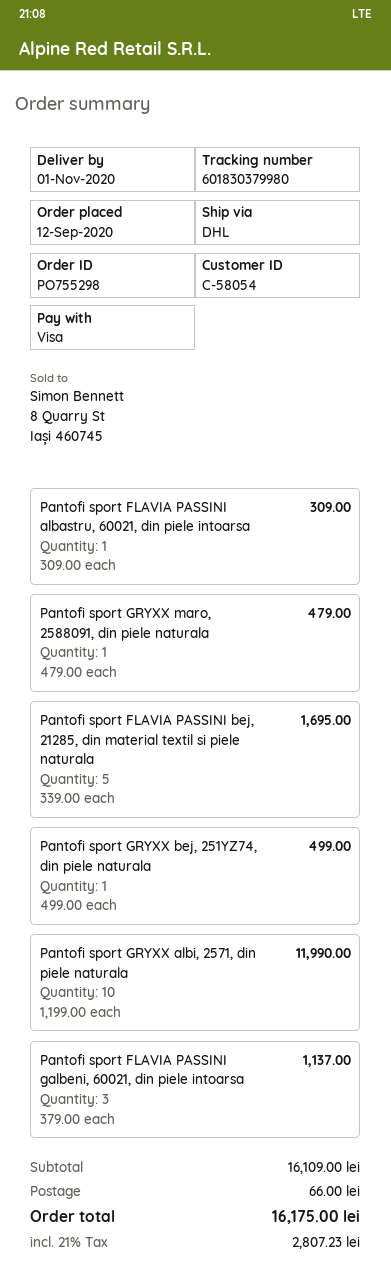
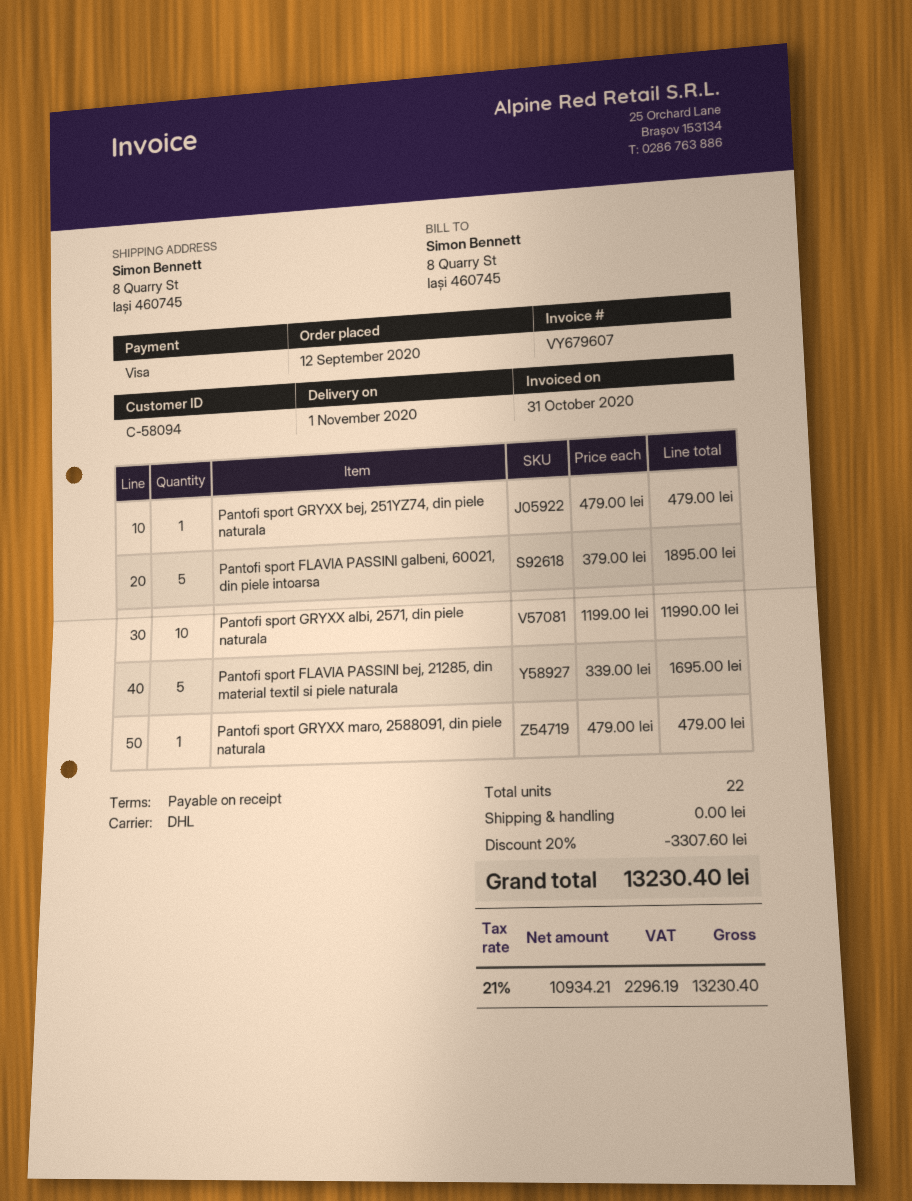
customer number: C-58054 -> C-58094
Pantofi sport FLAVIA PASSINI albastru, 60021, din piele intoarsa: 1 x 309.00 = 309.00 -> none
Pantofi sport GRYXX bej, 251YZ74, din piele naturala: 1 x 499.00 = 499.00 -> 1 x 479.00 = 479.00
Pantofi sport FLAVIA PASSINI galbeni, 60021, din piele intoarsa: 3 x 379.00 = 1137.00 -> 5 x 379.00 = 1895.00
discount: none -> 20% = 3307.60
shipping: 66.00 -> 0.00
tax: 21% = 2807.23 -> 21% = 2296.19
total: 16175.00 -> 13230.40

